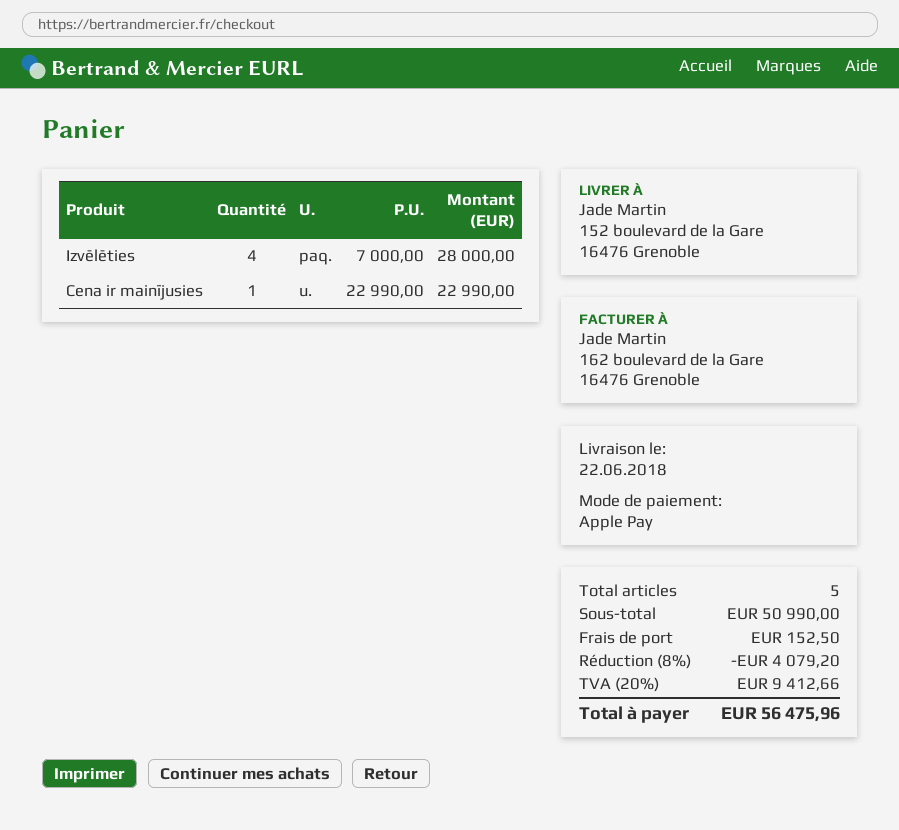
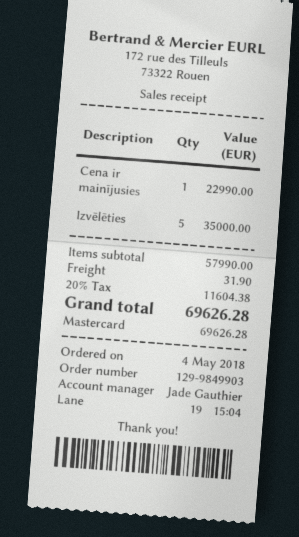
payment method: Apple Pay -> Mastercard
Izvēlēties: 4 for 28000.00 -> 5 for 35000.00
subtotal: 50990.00 -> 57990.00
discount: 8% = 4079.20 -> none
shipping: 152.50 -> 31.90
tax: 20% = 9412.66 -> 20% = 11604.38
total: 56475.96 -> 69626.28

